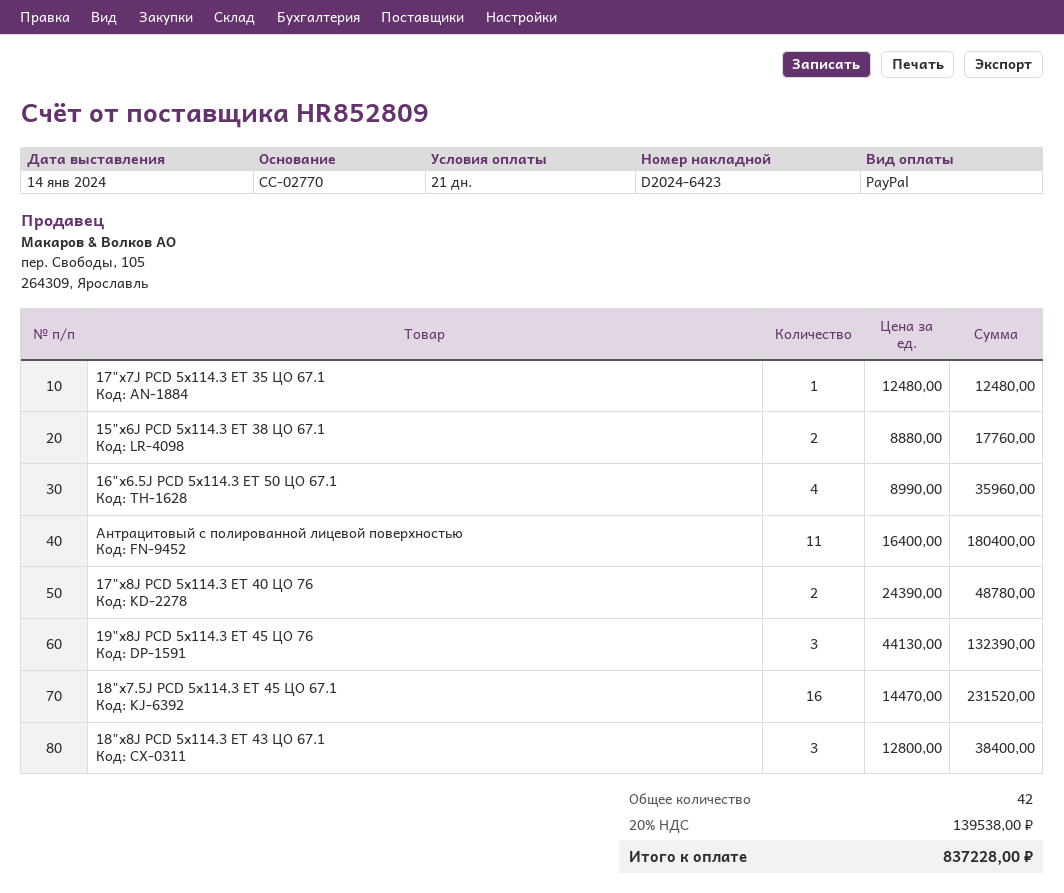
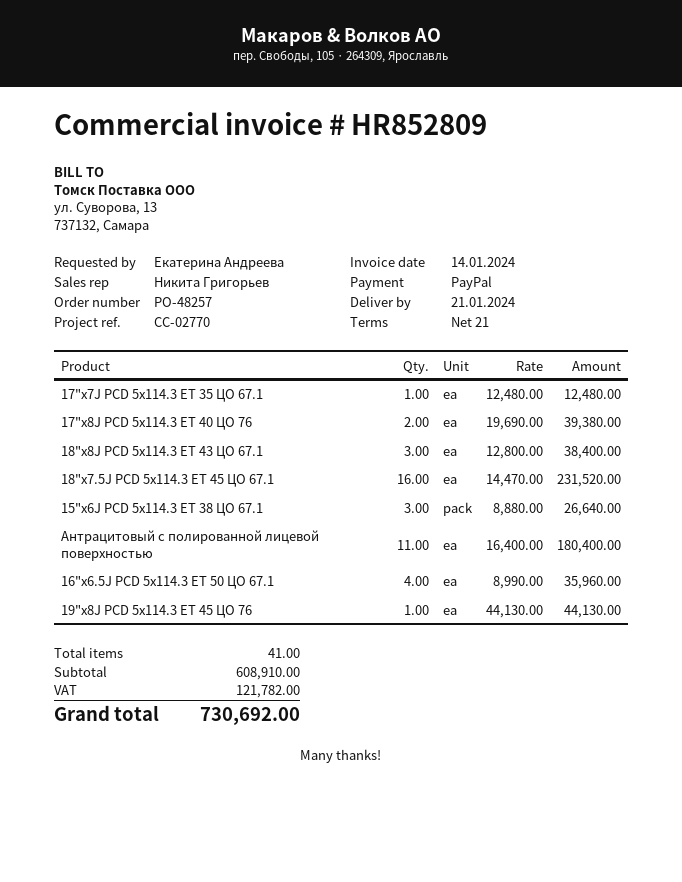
15"x6J PCD 5x114.3 ЕТ 38 ЦО 67.1: 2 x 8880.00 = 17760.00 -> 3 x 8880.00 = 26640.00
17"x8J PCD 5x114.3 ЕТ 40 ЦО 76: 2 x 24390.00 = 48780.00 -> 2 x 19690.00 = 39380.00
19"x8J PCD 5x114.3 ЕТ 45 ЦО 76: 3 x 44130.00 = 132390.00 -> 1 x 44130.00 = 44130.00
total quantity: 42 -> 41
tax: 139538.00 -> 121782.00
total: 837228.00 -> 730692.00

